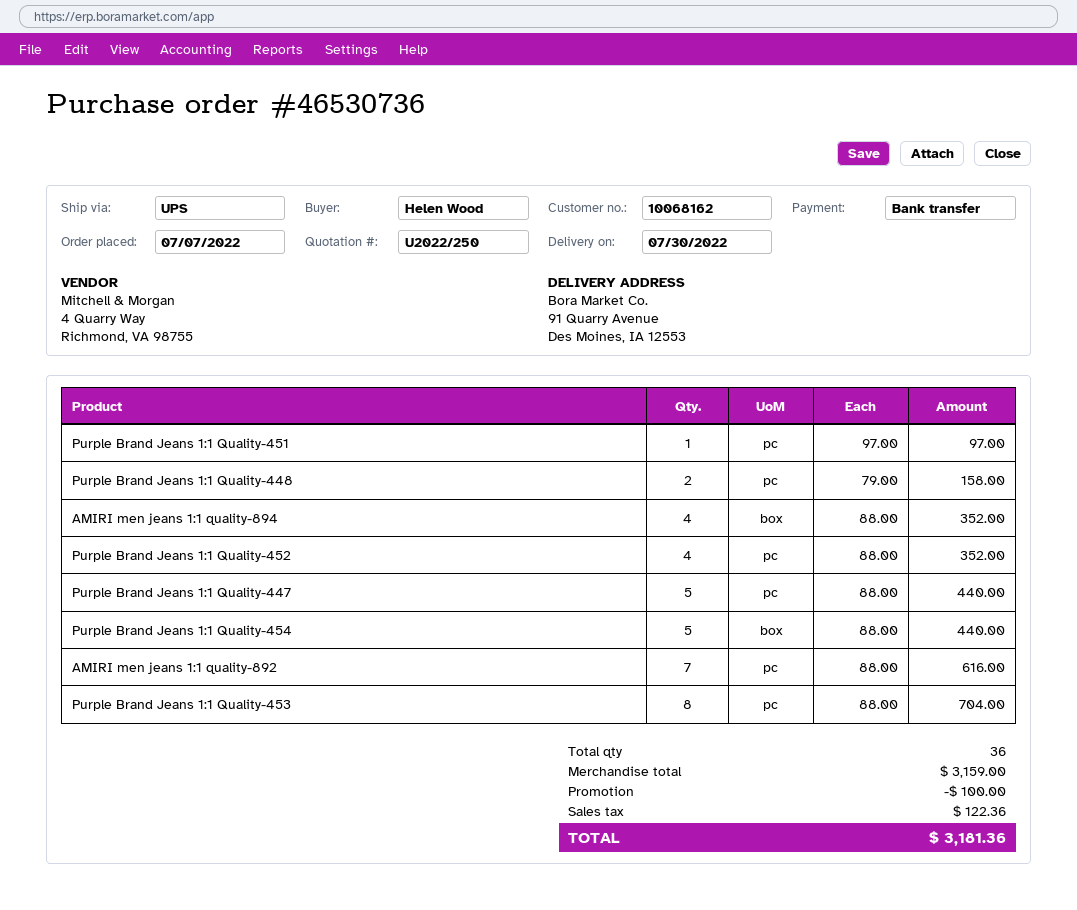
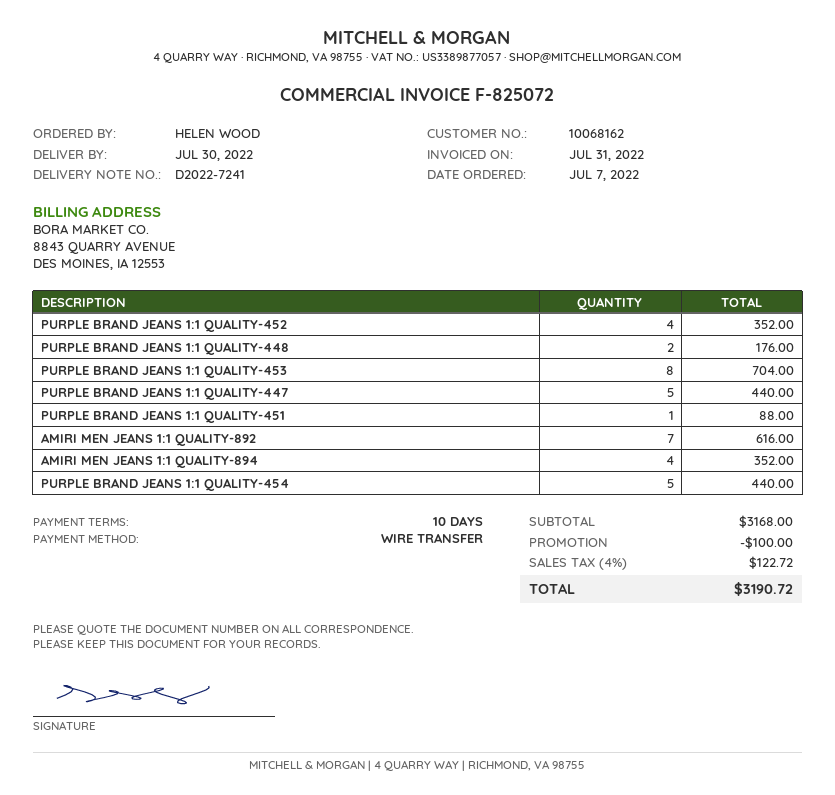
Purple Brand Jeans 1:1 Quality-451: 1 for 97.00 -> 1 for 88.00
Purple Brand Jeans 1:1 Quality-448: 2 for 158.00 -> 2 for 176.00
subtotal: 3159.00 -> 3168.00
tax: 122.36 -> 122.72
total: 3181.36 -> 3190.72

